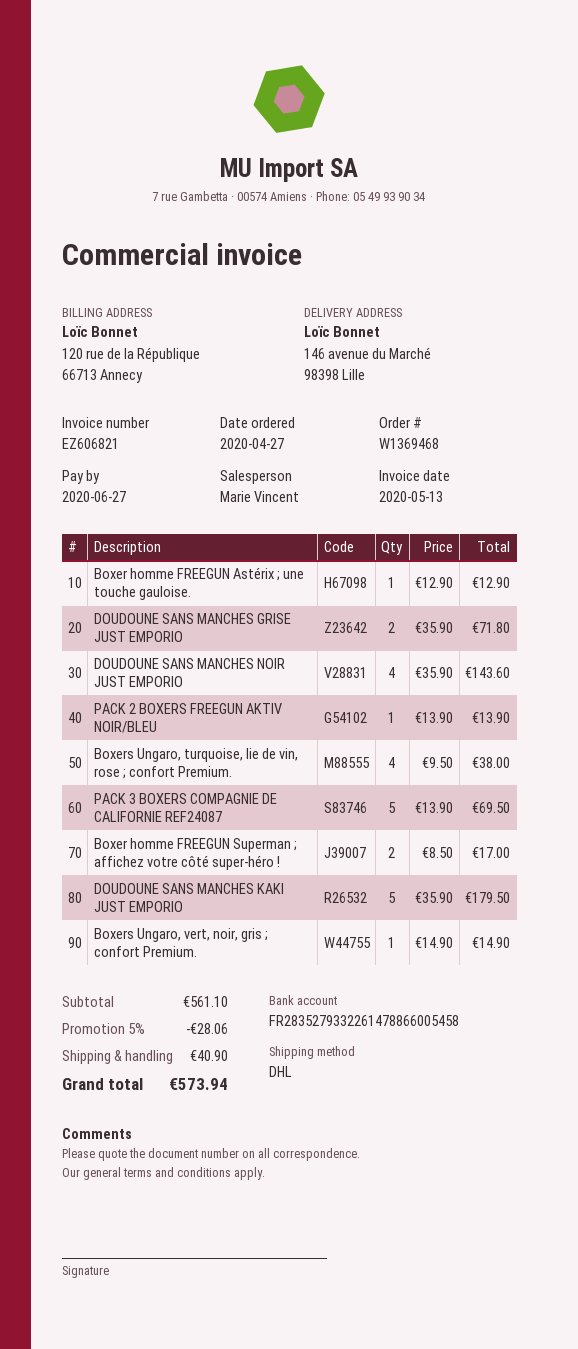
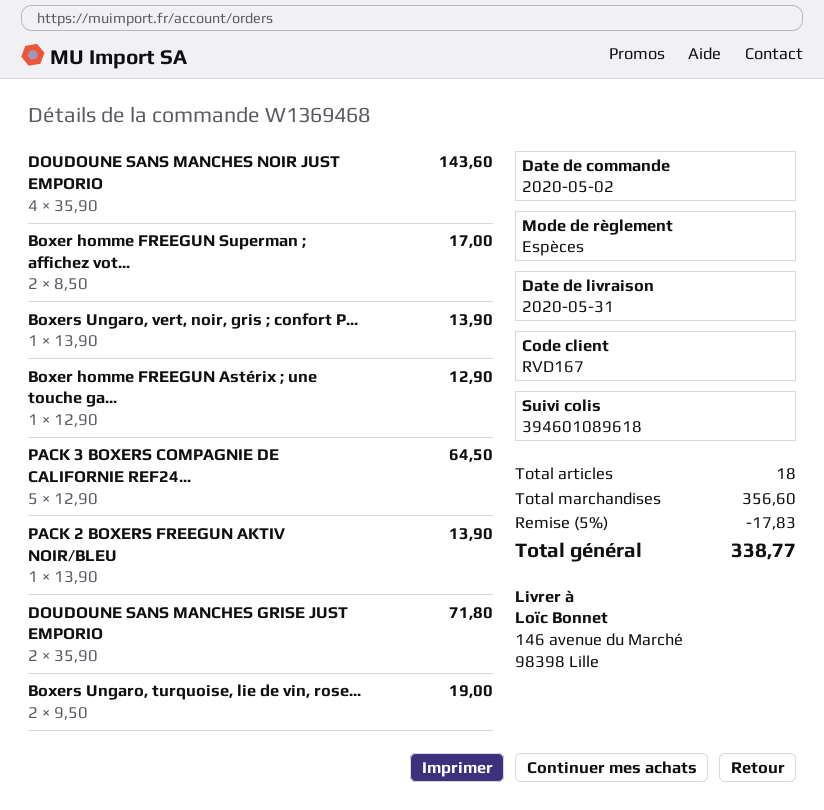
order date: 2020-04-27 -> 2020-05-02
Boxers Ungaro, turquoise, lie de vin, rose ; confort Premium.: 4 x 9.50 = 38.00 -> 2 x 9.50 = 19.00
PACK 3 BOXERS COMPAGNIE DE CALIFORNIE REF24087: 5 x 13.90 = 69.50 -> 5 x 12.90 = 64.50
DOUDOUNE SANS MANCHES KAKI JUST EMPORIO: 5 x 35.90 = 179.50 -> none
Boxers Ungaro, vert, noir, gris ; confort Premium.: 1 x 14.90 = 14.90 -> 1 x 13.90 = 13.90
subtotal: 561.10 -> 356.60
discount: 5% = 28.06 -> 5% = 17.83
shipping: 40.90 -> none
total: 573.94 -> 338.77

